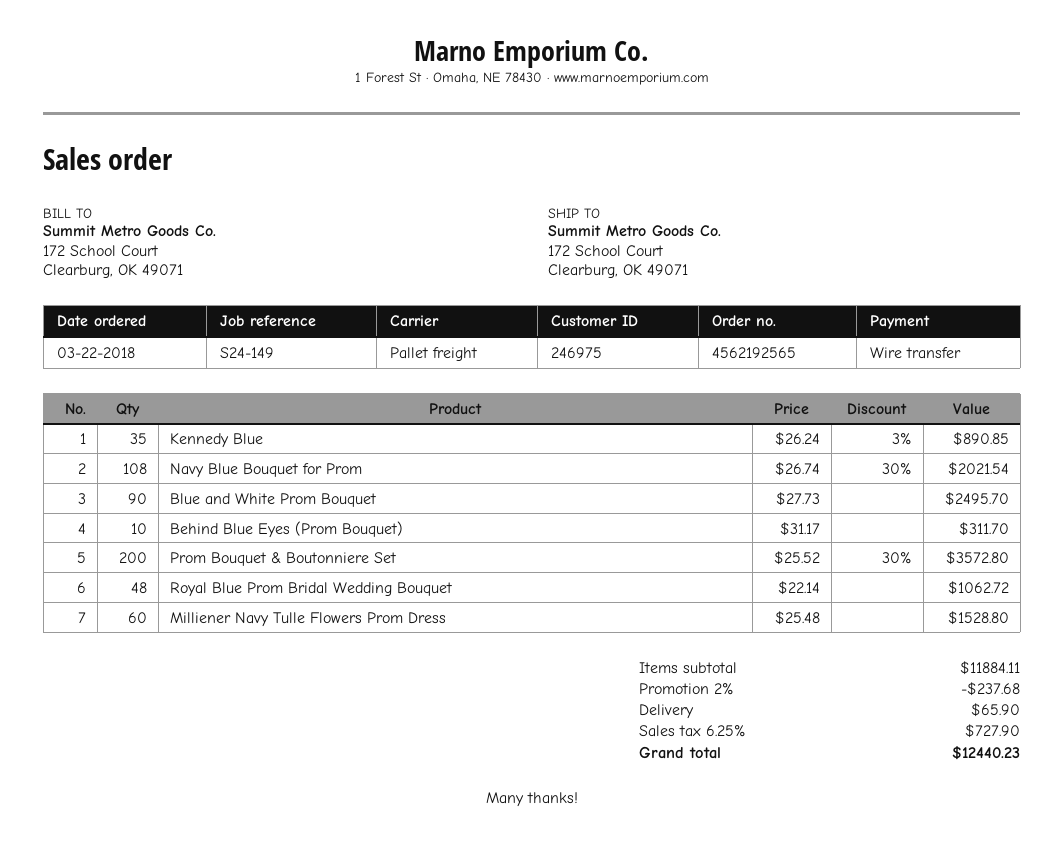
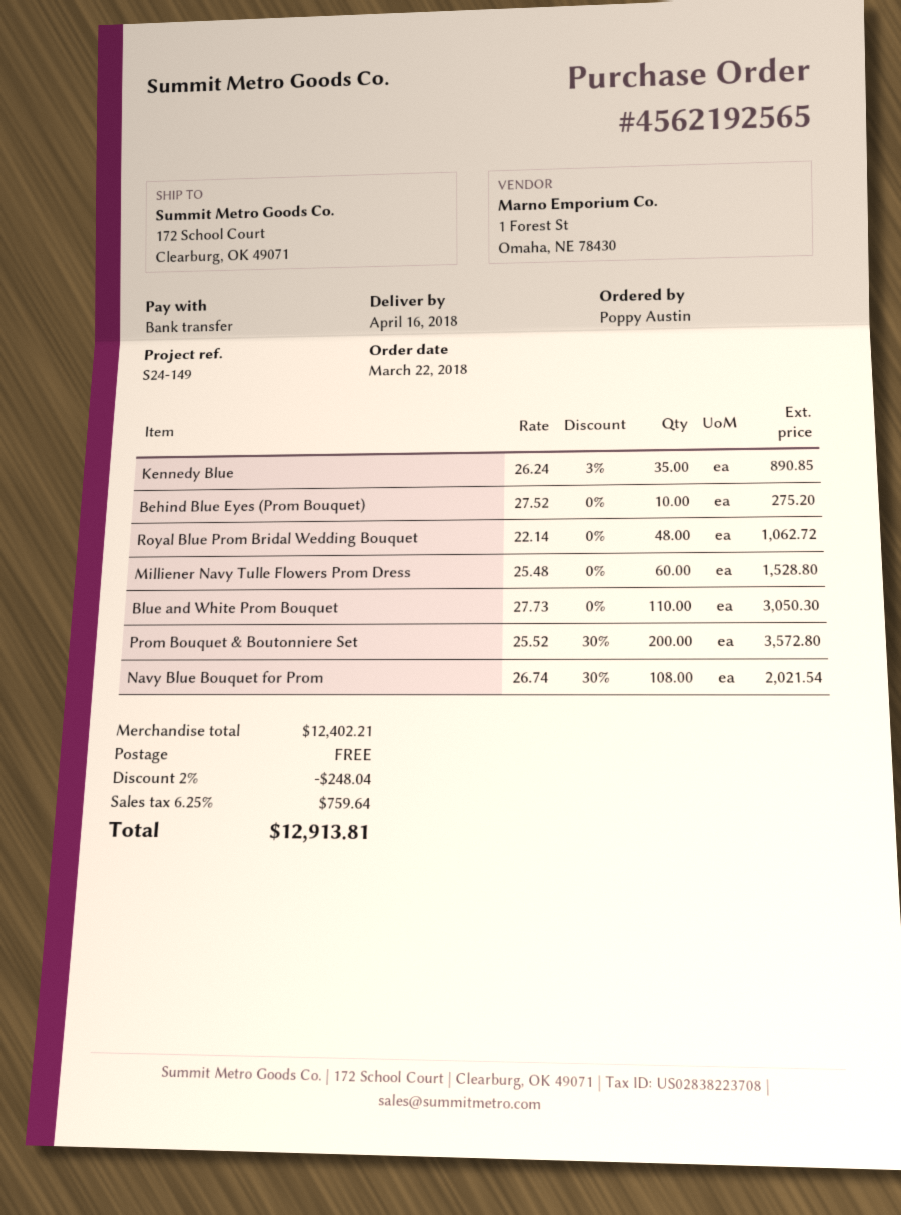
Blue and White Prom Bouquet: 90 x 27.73 = 2495.70 -> 110 x 27.73 = 3050.30
Behind Blue Eyes (Prom Bouquet): 10 x 31.17 = 311.70 -> 10 x 27.52 = 275.20
subtotal: 11884.11 -> 12402.21
discount: 2% = 237.68 -> 2% = 248.04
shipping: 65.90 -> 0.00
tax: 6.25% = 727.90 -> 6.25% = 759.64
total: 12440.23 -> 12913.81

